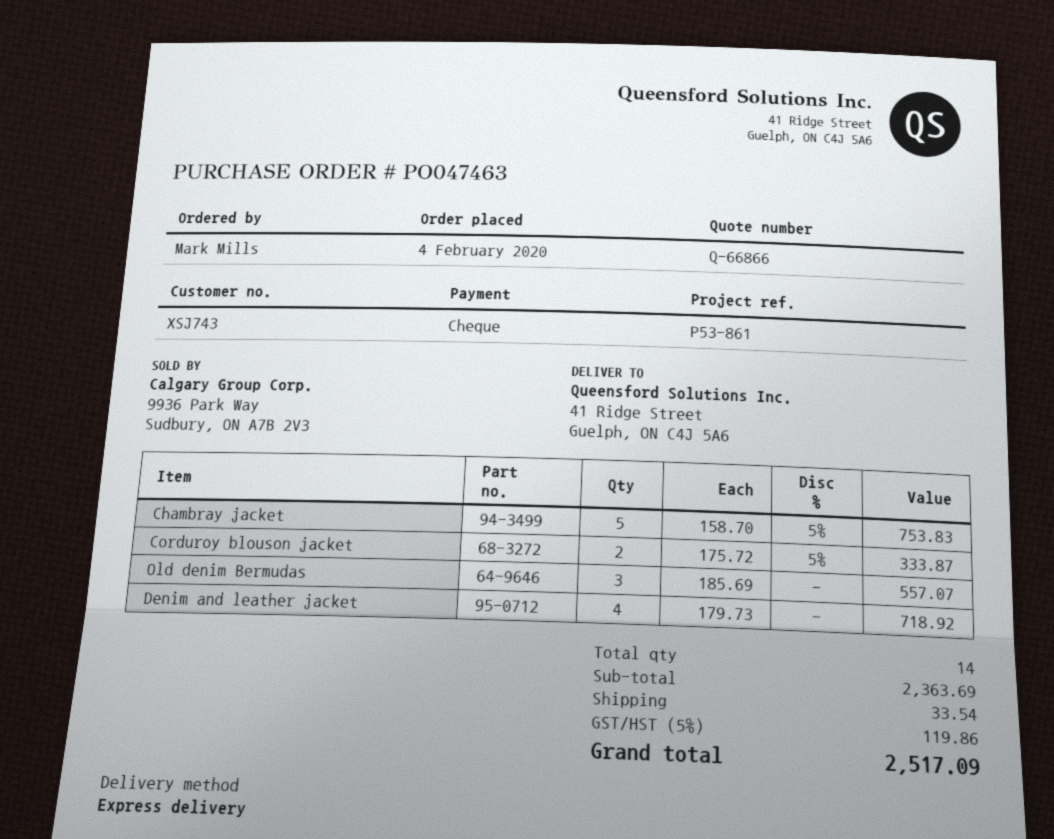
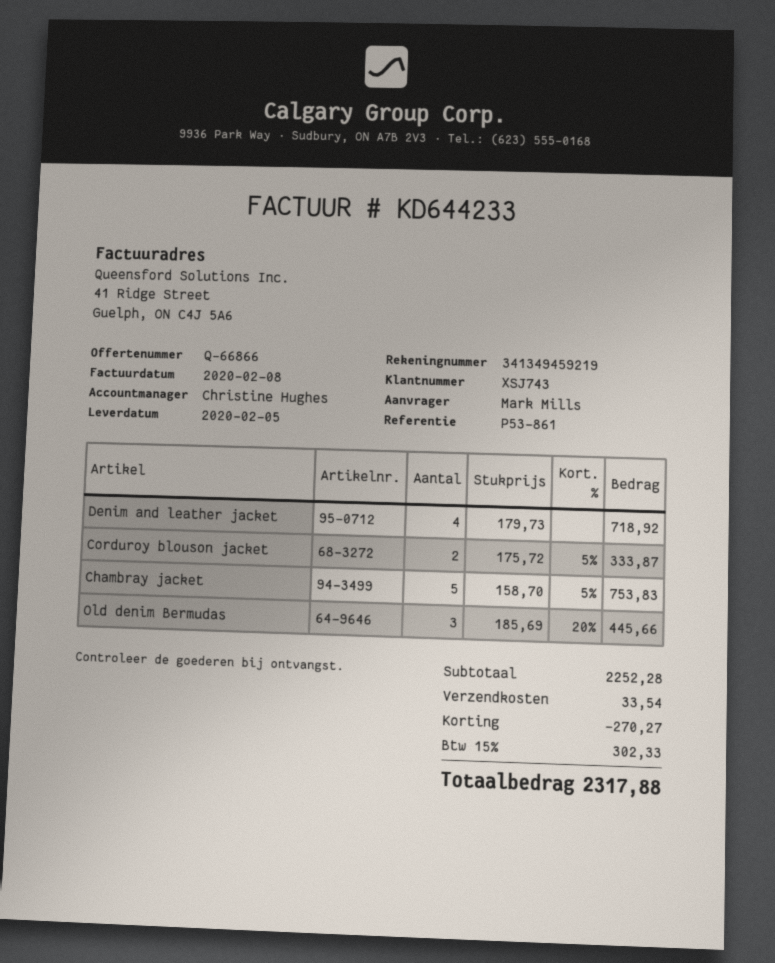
Old denim Bermudas: 3 x 185.69 = 557.07 -> 3 x 185.69 - 20% = 445.66
subtotal: 2363.69 -> 2252.28
discount: none -> 270.27
tax: 5% = 119.86 -> 15% = 302.33
total: 2517.09 -> 2317.88

